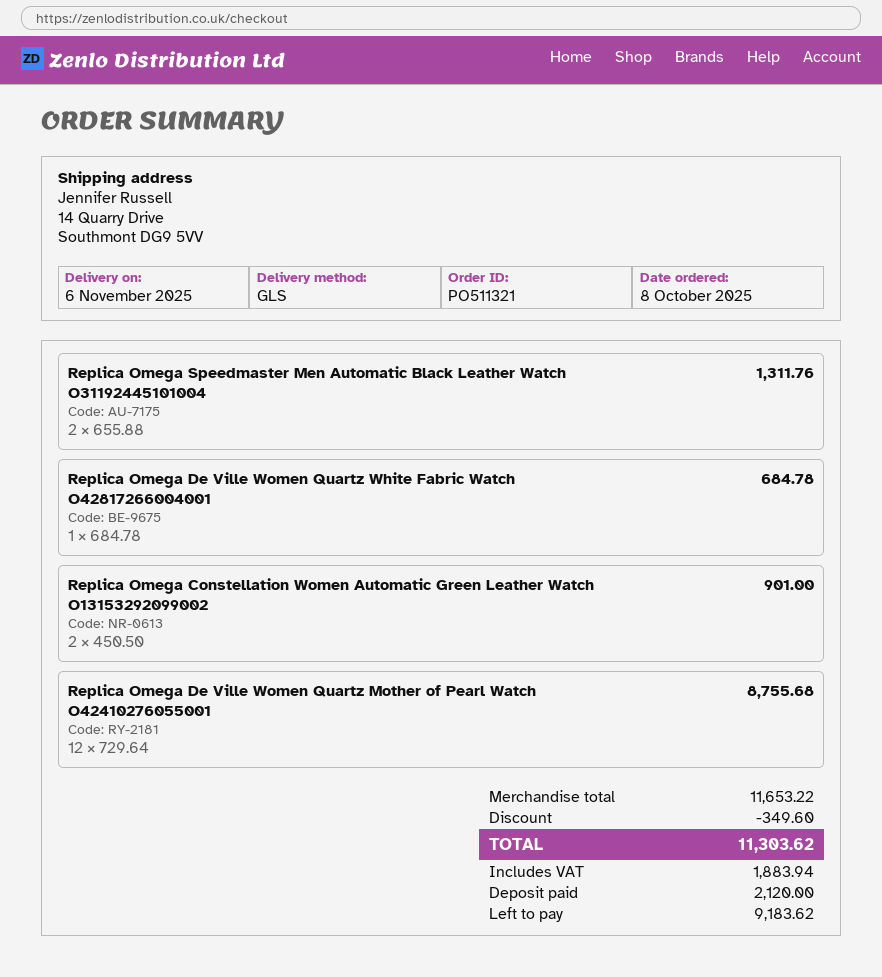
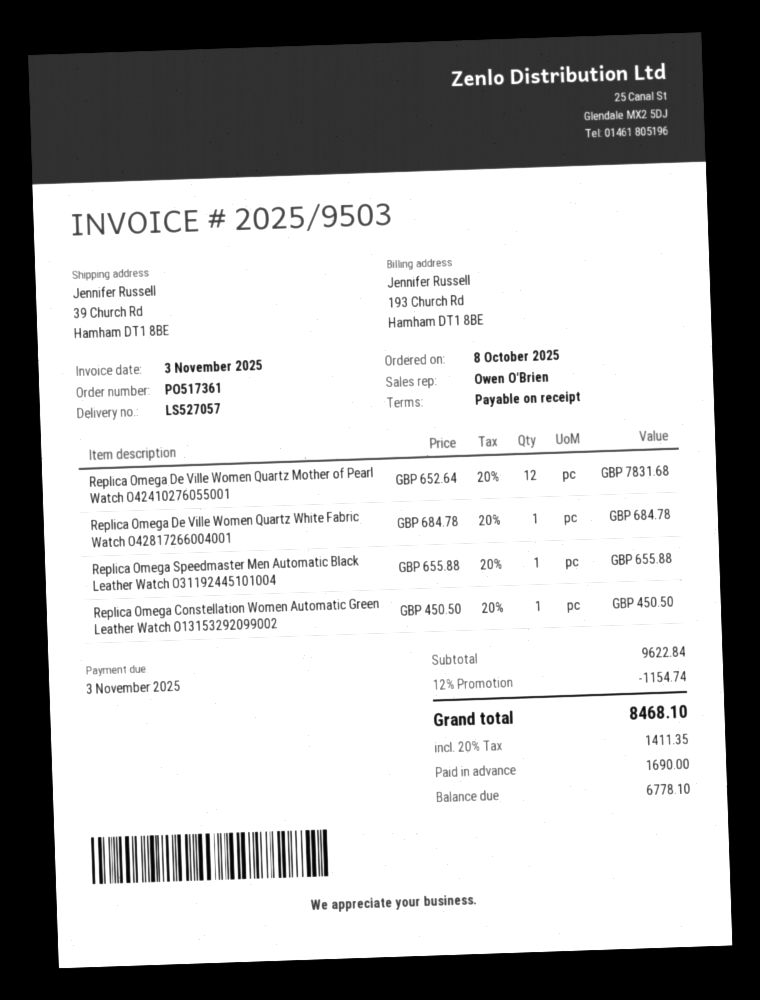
order number: PO511321 -> PO517361
ship to: 14 Quarry Drive, Southmont DG9 5VV -> 39 Church Rd, Hamham DT1 8BE
Replica Omega Speedmaster Men Automatic Black Leather Watch O31192445101004: 2 x 655.88 = 1311.76 -> 1 x 655.88 = 655.88
Replica Omega Constellation Women Automatic Green Leather Watch O13153292099002: 2 x 450.50 = 901.00 -> 1 x 450.50 = 450.50
Replica Omega De Ville Women Quartz Mother of Pearl Watch O42410276055001: 12 x 729.64 = 8755.68 -> 12 x 652.64 = 7831.68
subtotal: 11653.22 -> 9622.84
discount: 349.60 -> 1154.74
tax: 1883.94 -> 1411.35
total: 11303.62 -> 8468.10
deposit: 2120.00 -> 1690.00
balance: 9183.62 -> 6778.10

